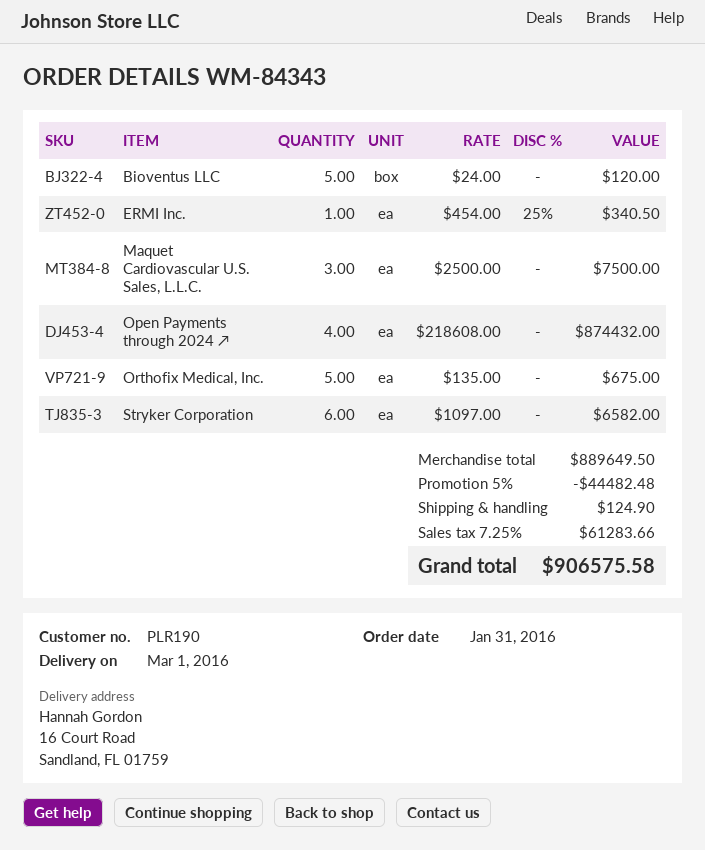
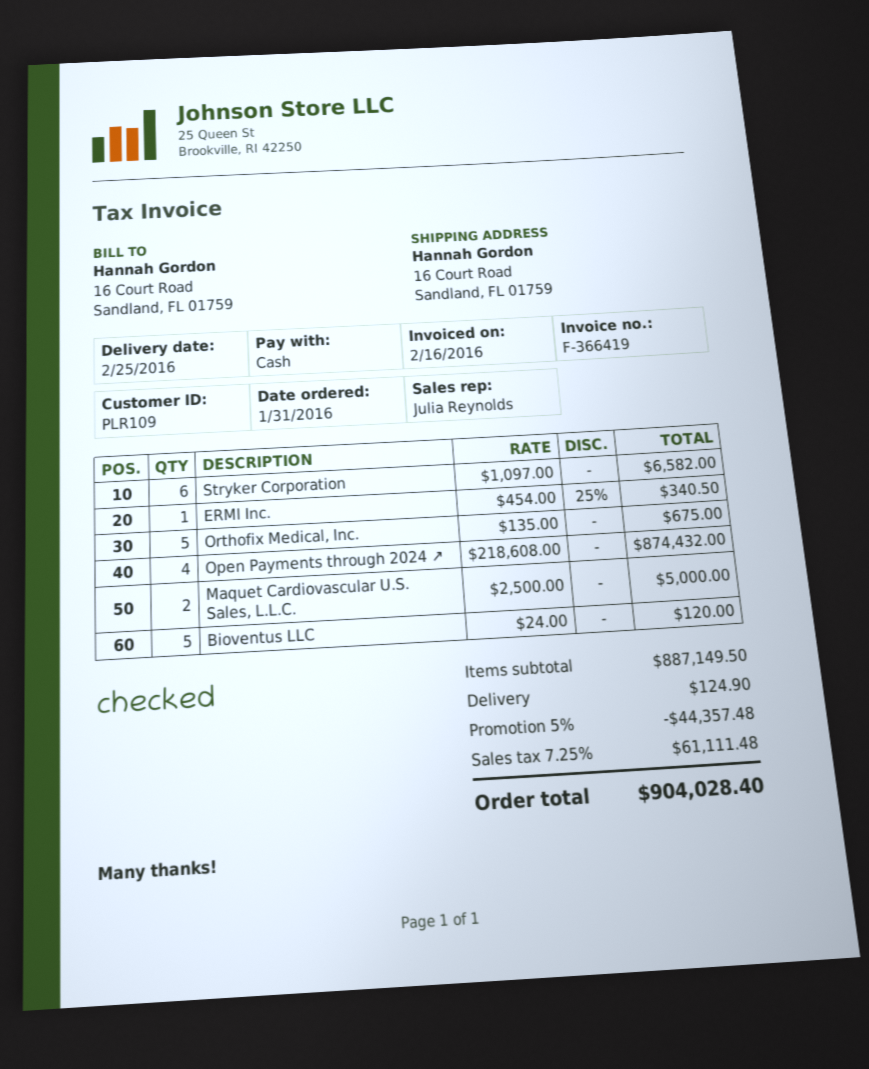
delivery date: 2016-03-01 -> 2016-02-25
customer number: PLR190 -> PLR109
Maquet Cardiovascular U.S. Sales, L.L.C.: 3 x 2500.00 = 7500.00 -> 2 x 2500.00 = 5000.00
subtotal: 889649.50 -> 887149.50
discount: 5% = 44482.48 -> 5% = 44357.48
tax: 7.25% = 61283.66 -> 7.25% = 61111.48
total: 906575.58 -> 904028.40

